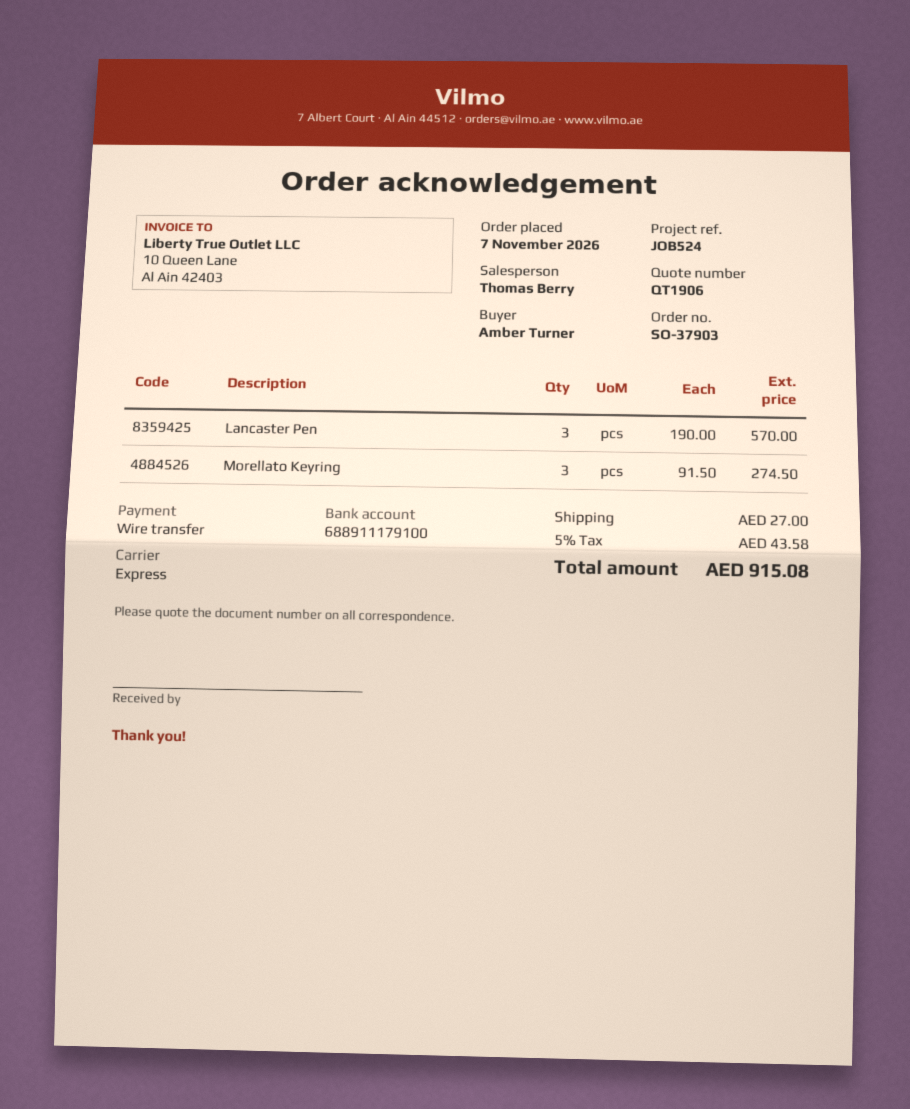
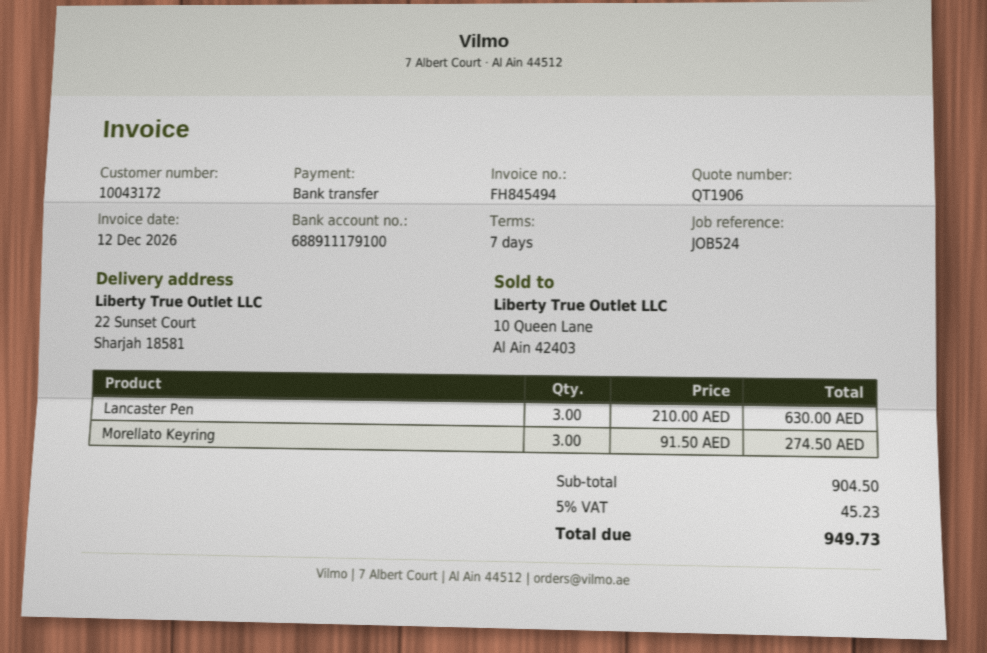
Lancaster Pen: 3 x 190.00 = 570.00 -> 3 x 210.00 = 630.00
shipping: 27.00 -> none
tax: 5% = 43.58 -> 5% = 45.23
total: 915.08 -> 949.73

